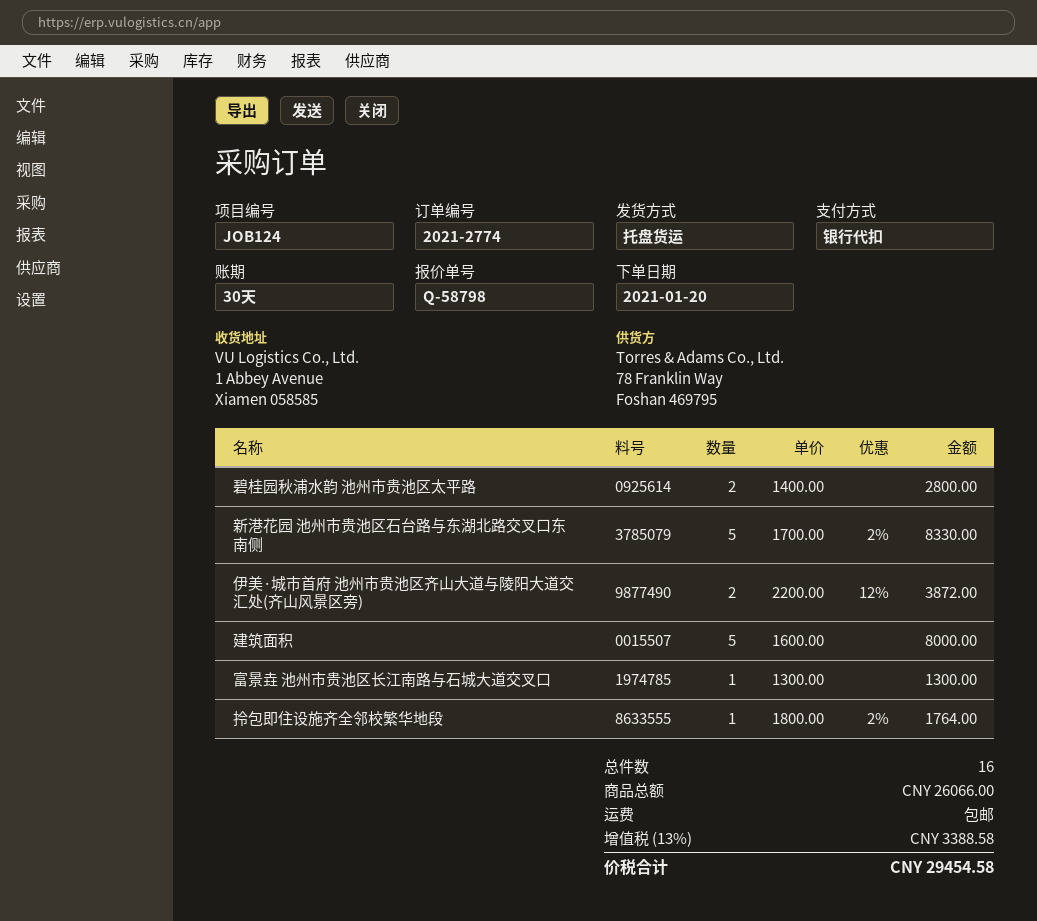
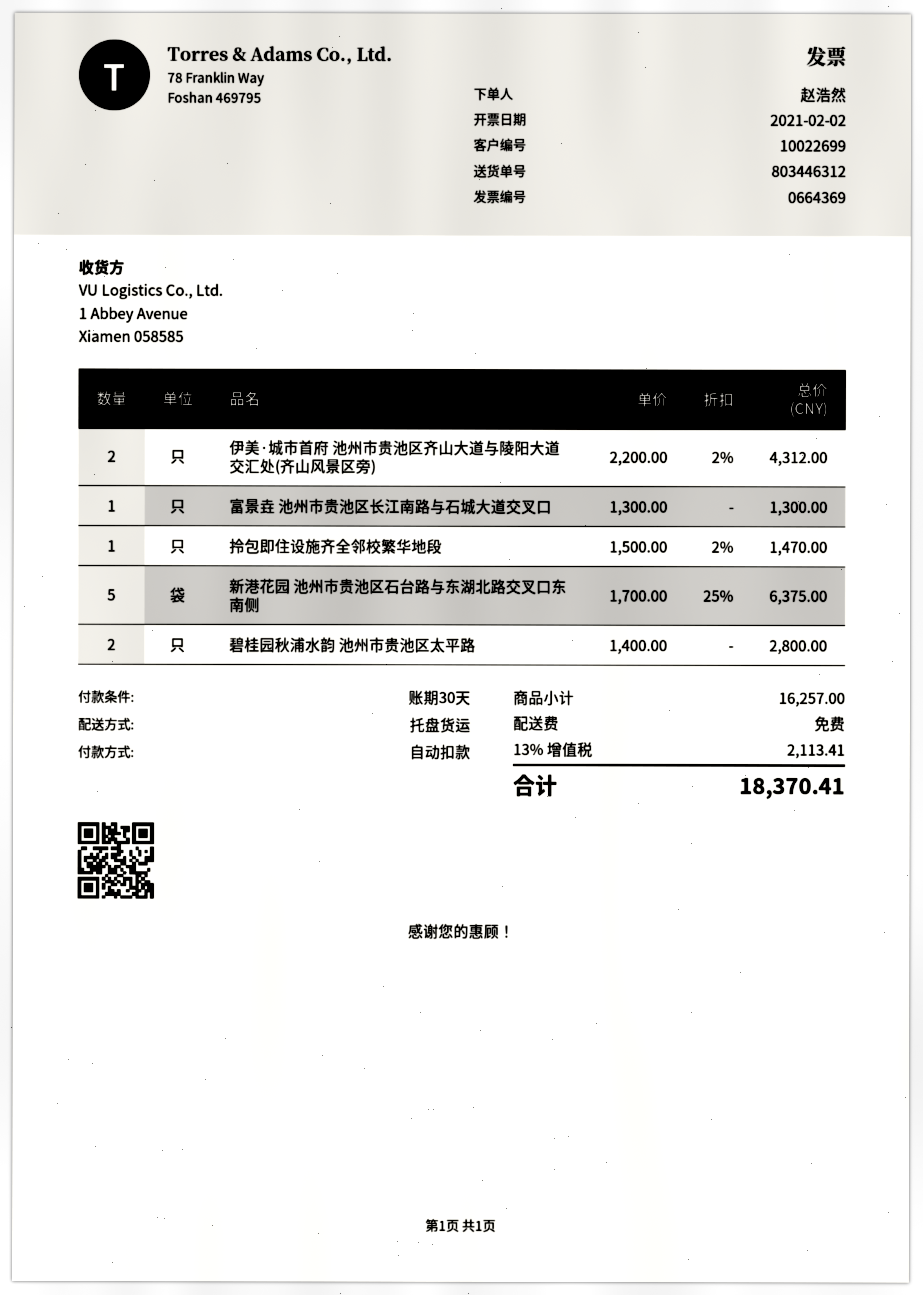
新港花园 池州市贵池区石台路与东湖北路交叉口东南侧: 5 x 1700.00 - 2% = 8330.00 -> 5 x 1700.00 - 25% = 6375.00
伊美·城市首府 池州市贵池区齐山大道与陵阳大道交汇处(齐山风景区旁): 2 x 2200.00 - 12% = 3872.00 -> 2 x 2200.00 - 2% = 4312.00
建筑面积: 5 x 1600.00 = 8000.00 -> none
拎包即住设施齐全邻校繁华地段: 1 x 1800.00 - 2% = 1764.00 -> 1 x 1500.00 - 2% = 1470.00
subtotal: 26066.00 -> 16257.00
tax: 13% = 3388.58 -> 13% = 2113.41
total: 29454.58 -> 18370.41

